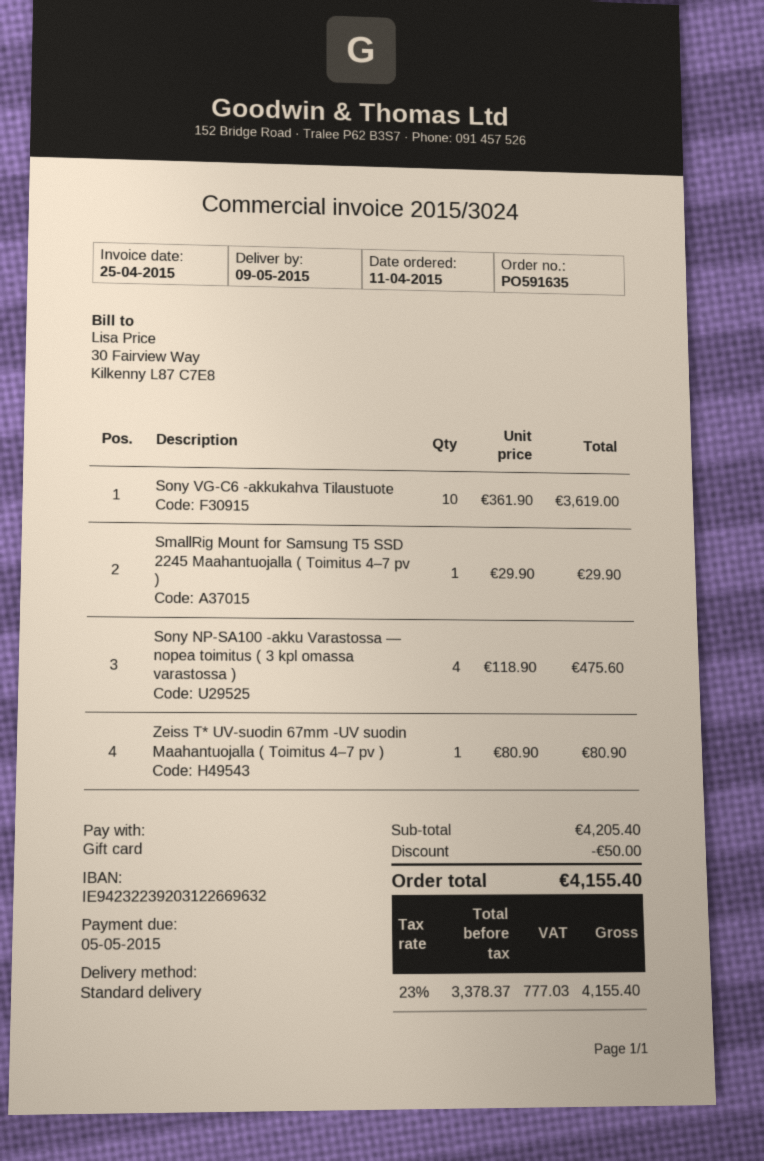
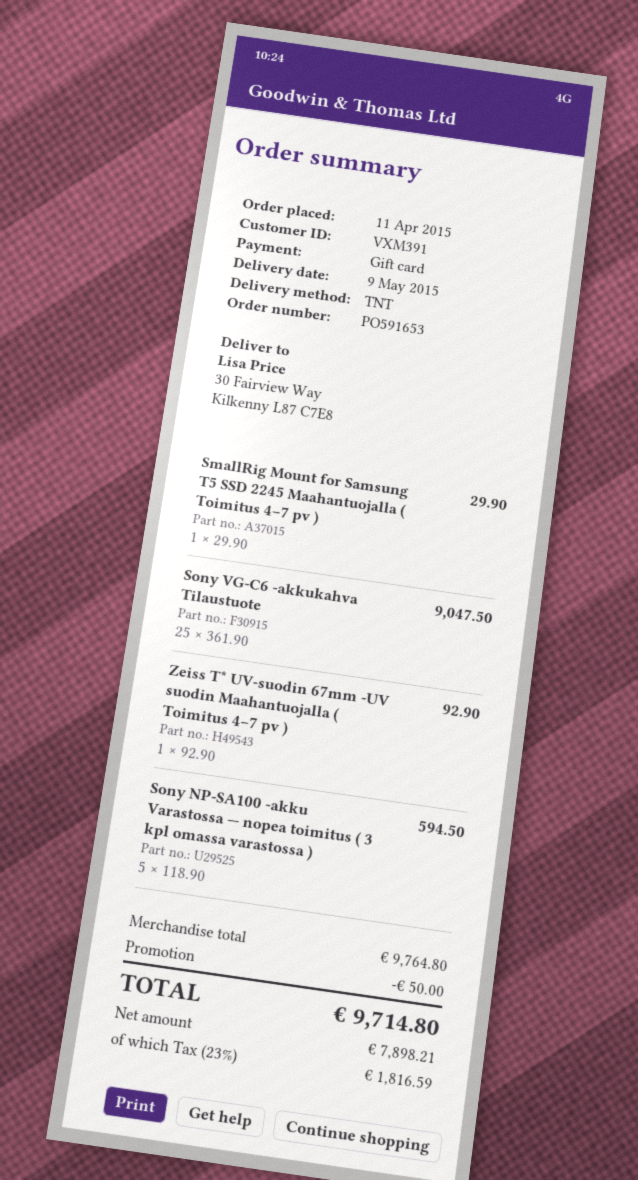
order number: PO591635 -> PO591653
shipping method: standard -> TNT
Sony VG-C6 -akkukahva Tilaustuote: 10 x 361.90 = 3619.00 -> 25 x 361.90 = 9047.50
Sony NP-SA100 -akku Varastossa — nopea toimitus ( 3 kpl omassa varastossa ): 4 x 118.90 = 475.60 -> 5 x 118.90 = 594.50
Zeiss T* UV-suodin 67mm -UV suodin Maahantuojalla ( Toimitus 4–7 pv ): 1 x 80.90 = 80.90 -> 1 x 92.90 = 92.90
subtotal: 4205.40 -> 9764.80
net: 3378.37 -> 7898.21
tax: 23% = 777.03 -> 23% = 1816.59
total: 4155.40 -> 9714.80

